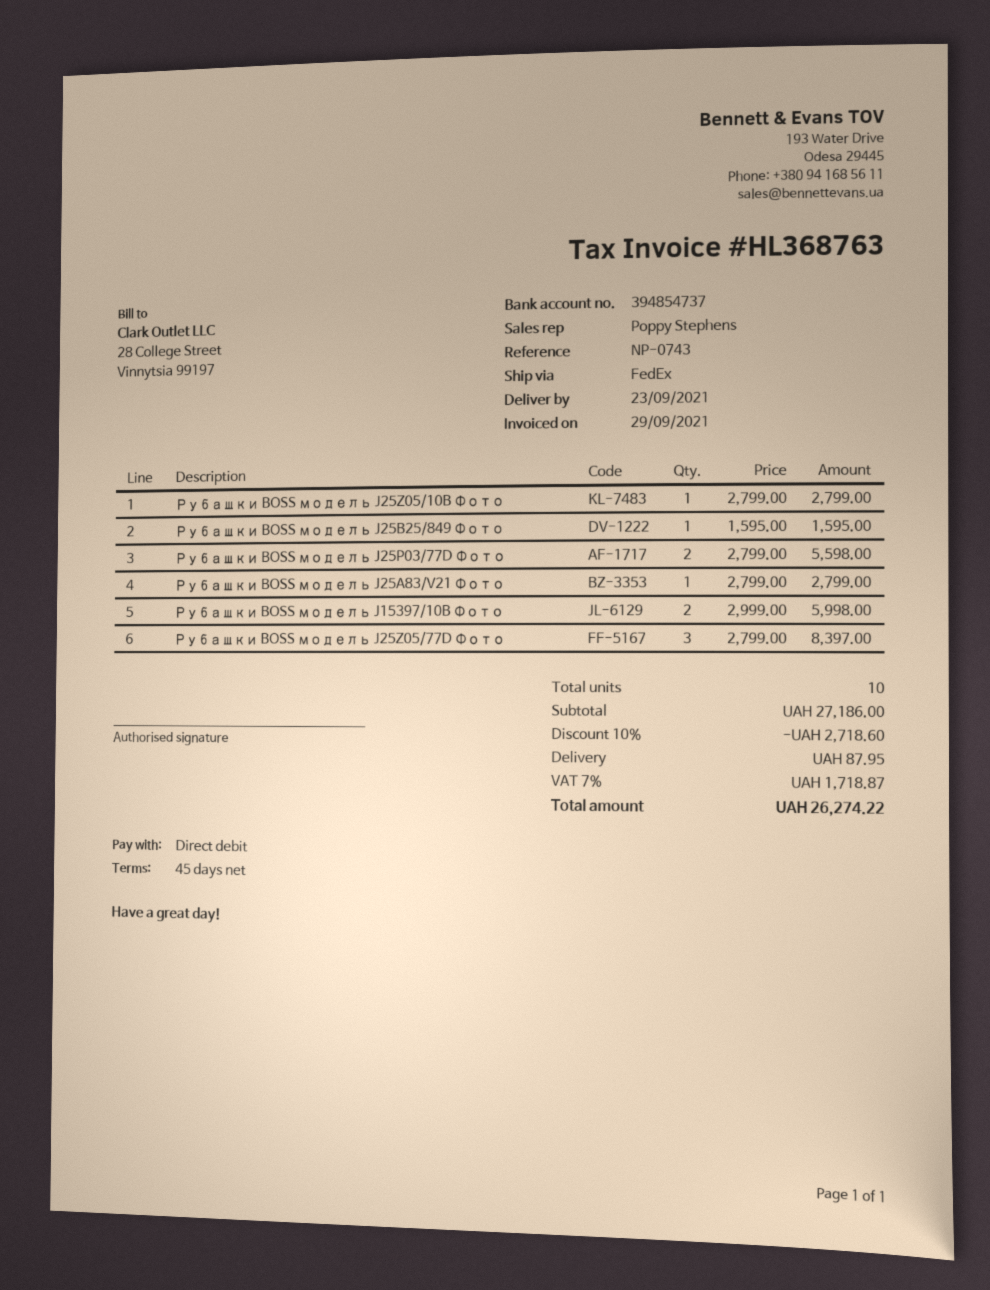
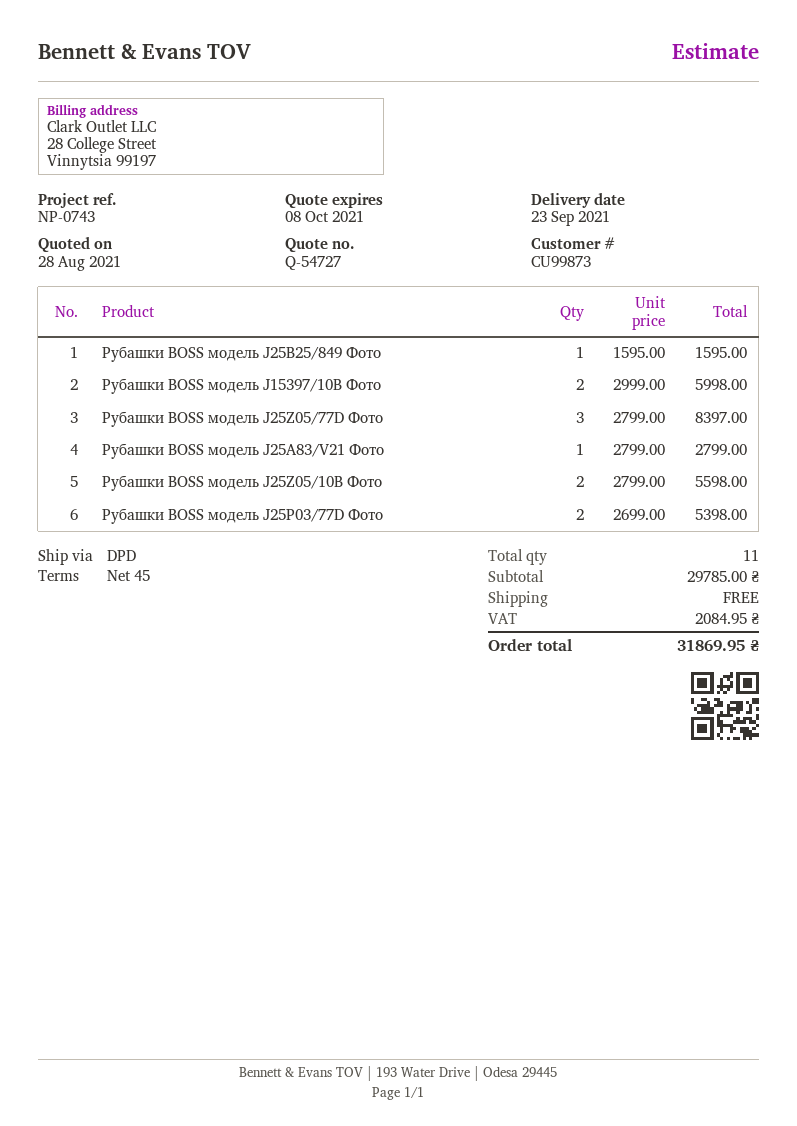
shipping method: FedEx -> DPD
Рубашки BOSS модель J25Z05/10B Фото: 1 x 2799.00 = 2799.00 -> 2 x 2799.00 = 5598.00
Рубашки BOSS модель J25P03/77D Фото: 2 x 2799.00 = 5598.00 -> 2 x 2699.00 = 5398.00
total quantity: 10 -> 11
subtotal: 27186.00 -> 29785.00
discount: 10% = 2718.60 -> none
shipping: 87.95 -> 0.00
tax: 1718.87 -> 2084.95
total: 26274.22 -> 31869.95

